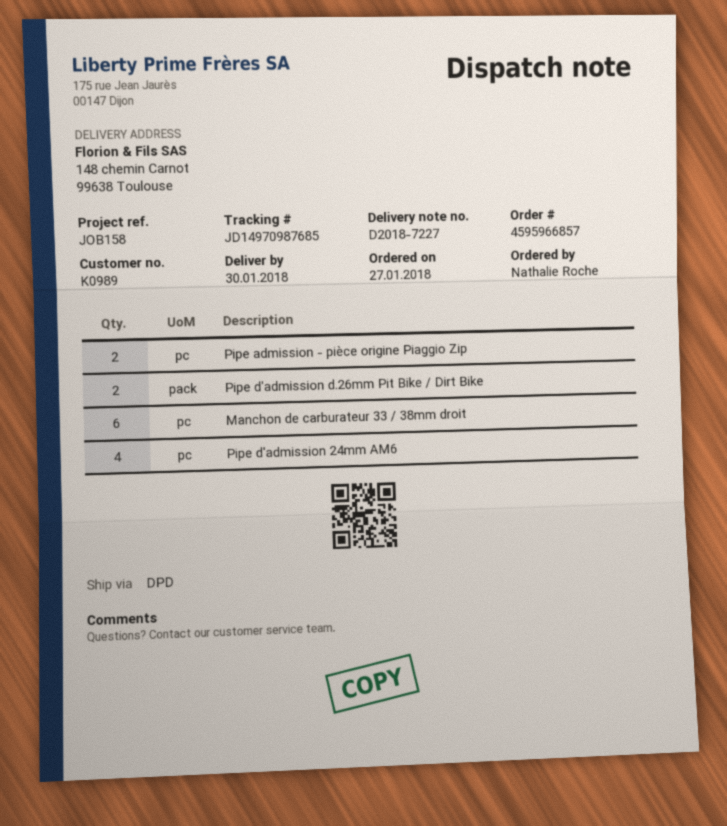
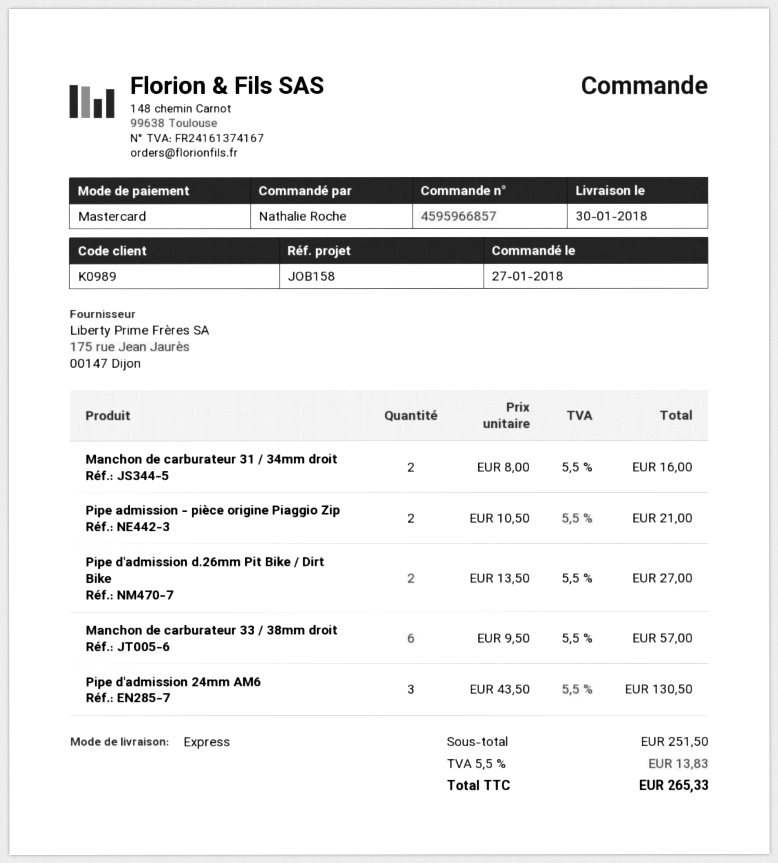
shipping method: DPD -> express
Pipe d'admission 24mm AM6: 4 -> 3
Manchon de carburateur 31 / 34mm droit: none -> 2

